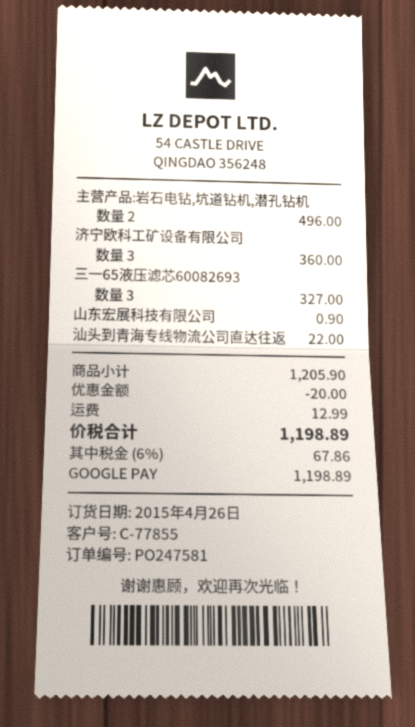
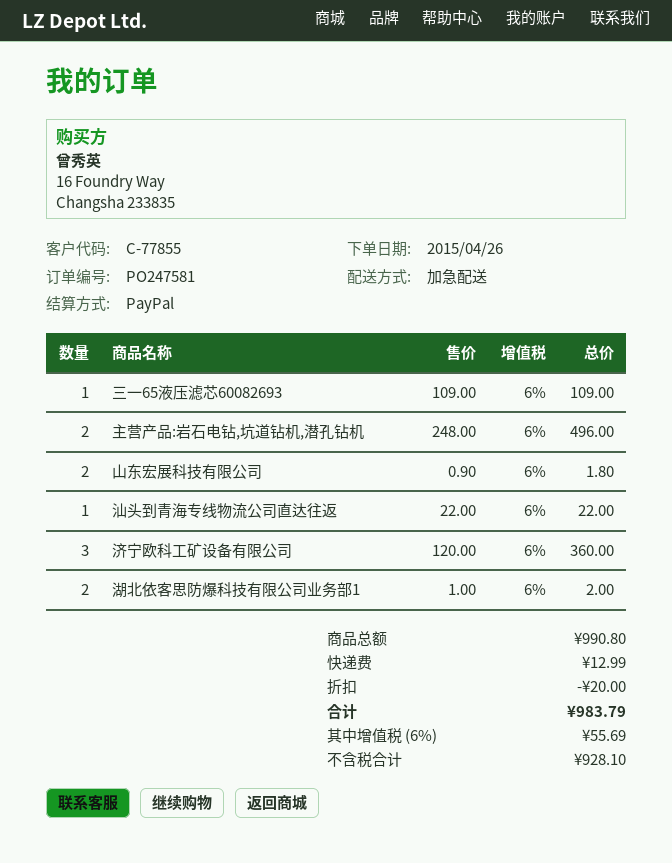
payment method: Google Pay -> PayPal
三一65液压滤芯60082693: 3 for 327.00 -> 1 for 109.00
山东宏展科技有限公司: 1 for 0.90 -> 2 for 1.80
湖北依客思防爆科技有限公司业务部1: none -> 2 for 2.00
subtotal: 1205.90 -> 990.80
tax: 6% = 67.86 -> 6% = 55.69
total: 1198.89 -> 983.79

